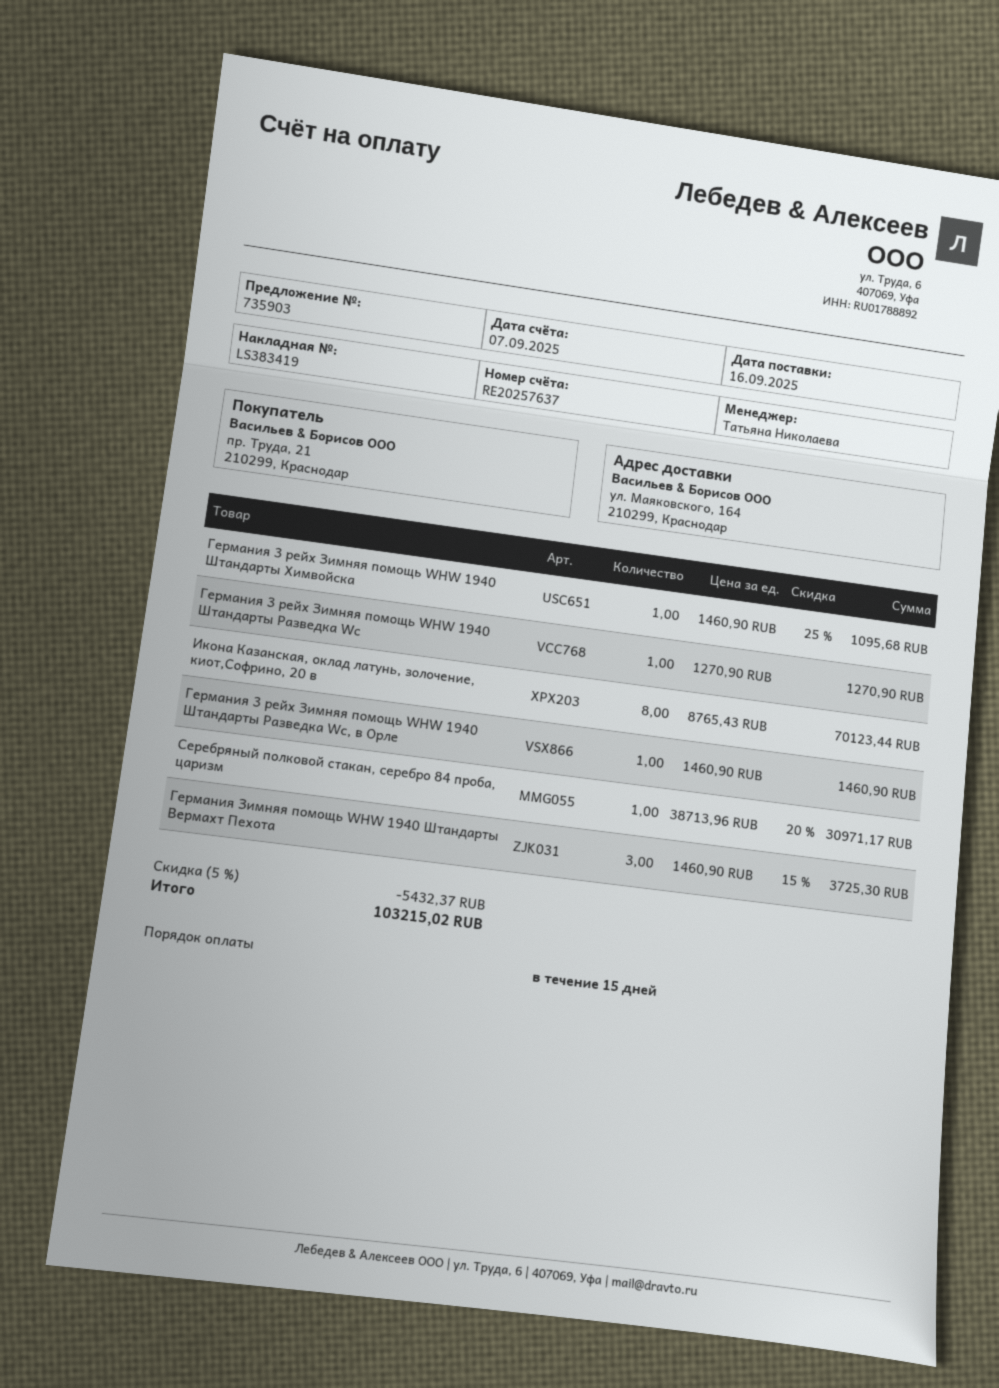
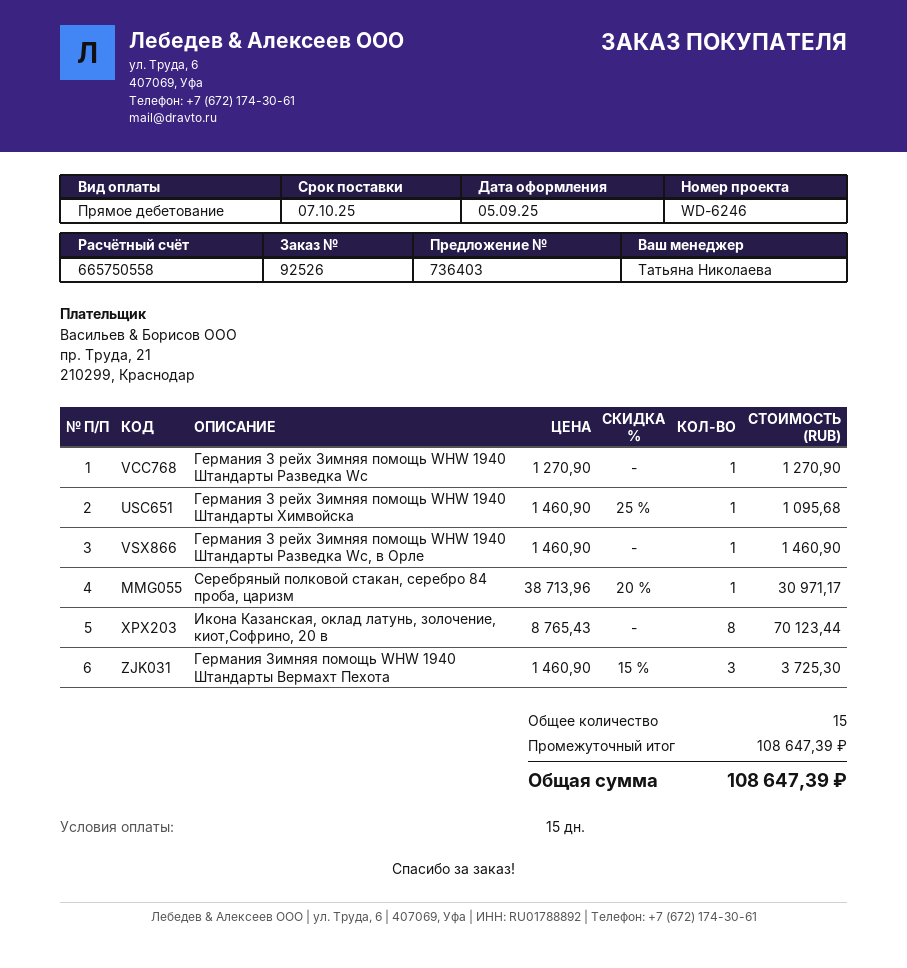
quote number: 735903 -> 736403
delivery date: 2025-09-16 -> 2025-10-07
discount: 5% = 5432.37 -> none
total: 103215.02 -> 108647.39

